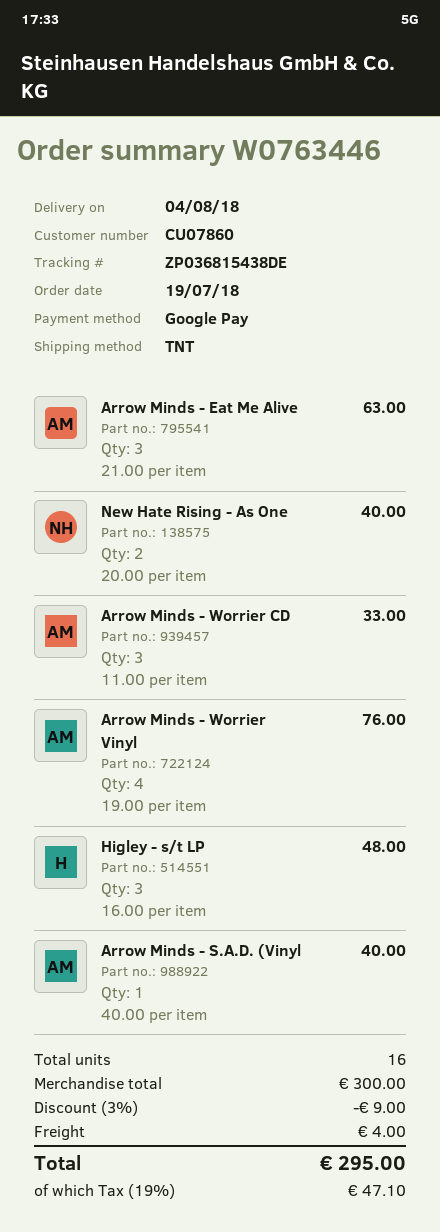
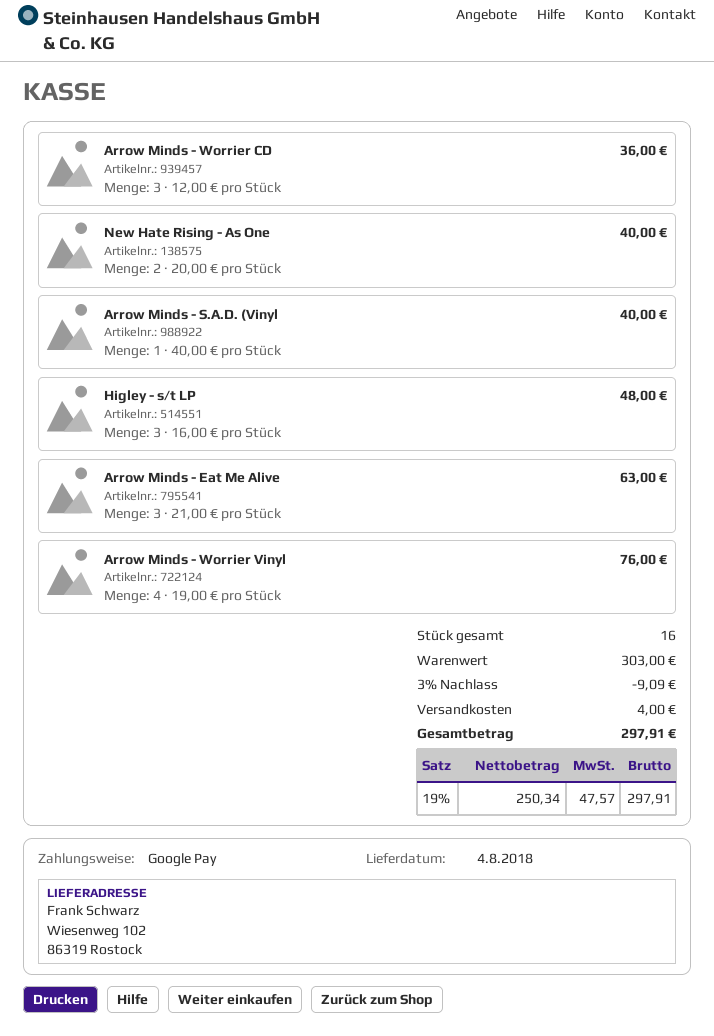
Arrow Minds - Worrier CD: 3 x 11.00 = 33.00 -> 3 x 12.00 = 36.00
subtotal: 300.00 -> 303.00
discount: 3% = 9.00 -> 3% = 9.09
tax: 19% = 47.10 -> 19% = 47.57
total: 295.00 -> 297.91

